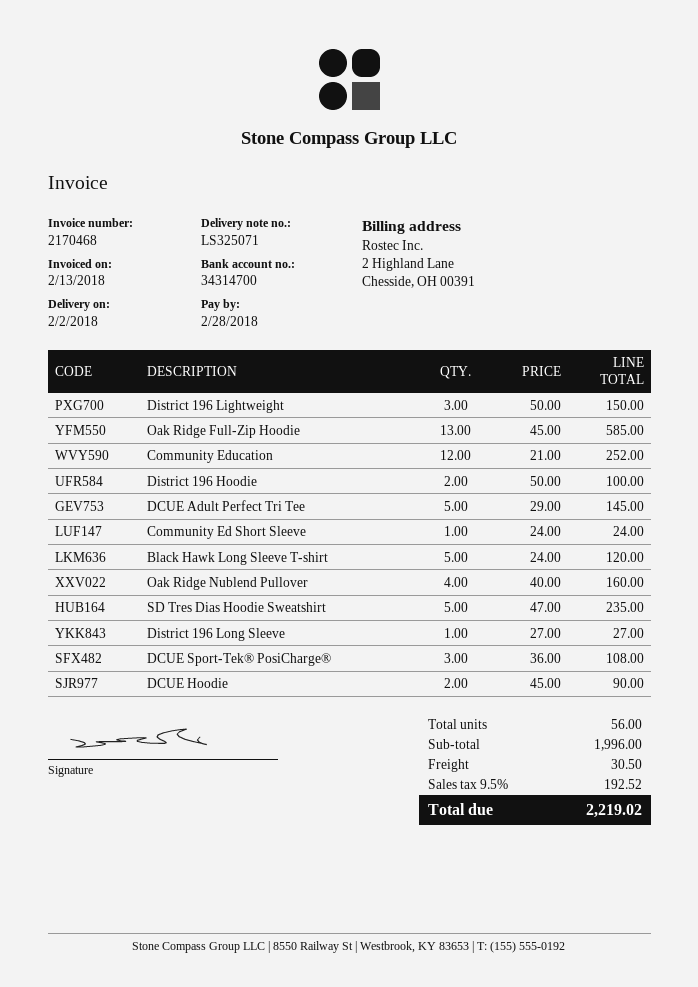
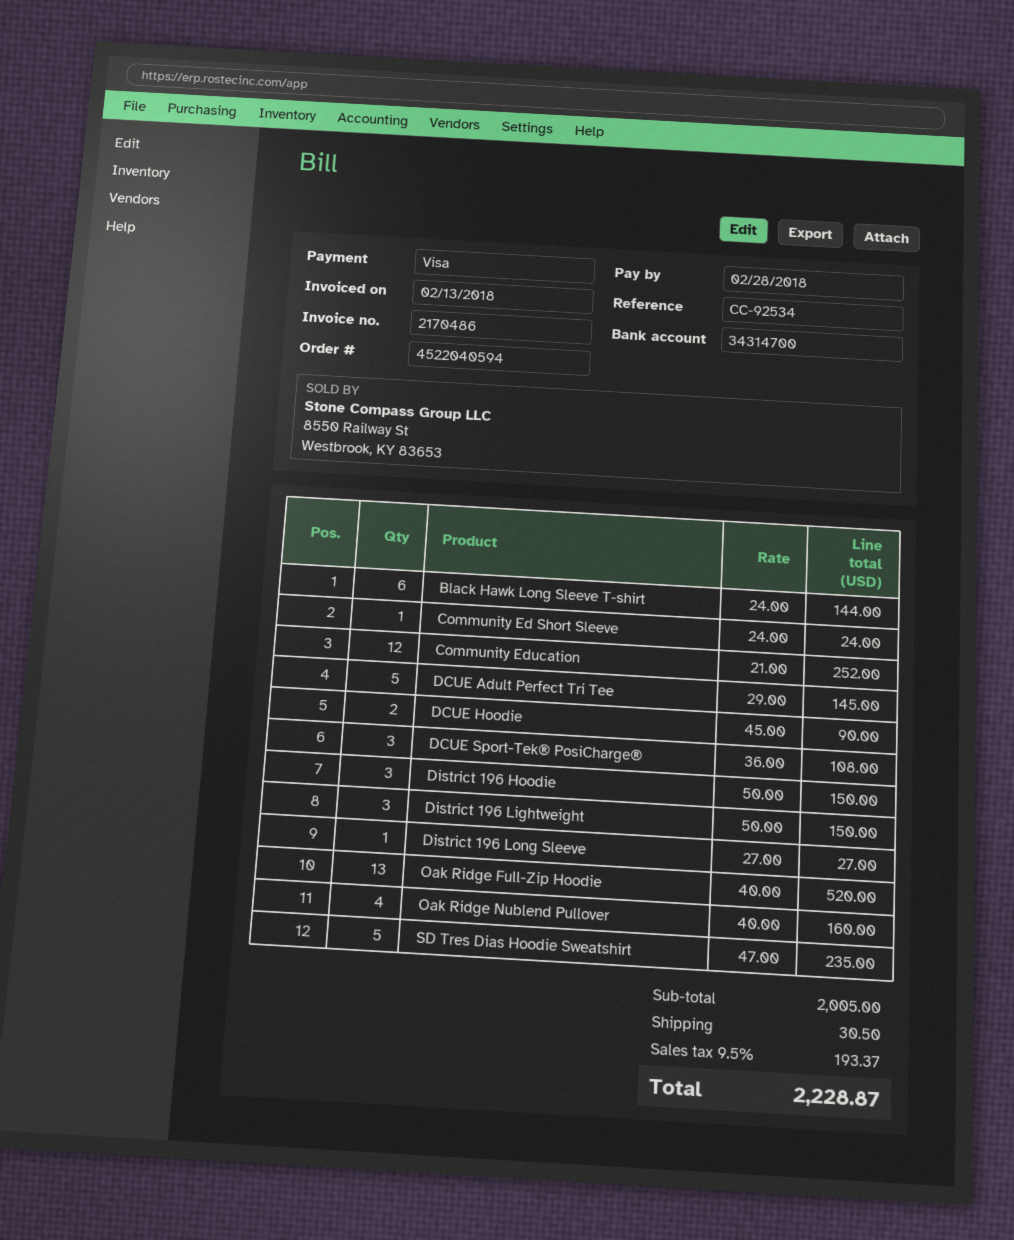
invoice number: 2170468 -> 2170486
Oak Ridge Full-Zip Hoodie: 13 x 45.00 = 585.00 -> 13 x 40.00 = 520.00
District 196 Hoodie: 2 x 50.00 = 100.00 -> 3 x 50.00 = 150.00
Black Hawk Long Sleeve T-shirt: 5 x 24.00 = 120.00 -> 6 x 24.00 = 144.00
subtotal: 1996.00 -> 2005.00
tax: 9.5% = 192.52 -> 9.5% = 193.37
total: 2219.02 -> 2228.87

